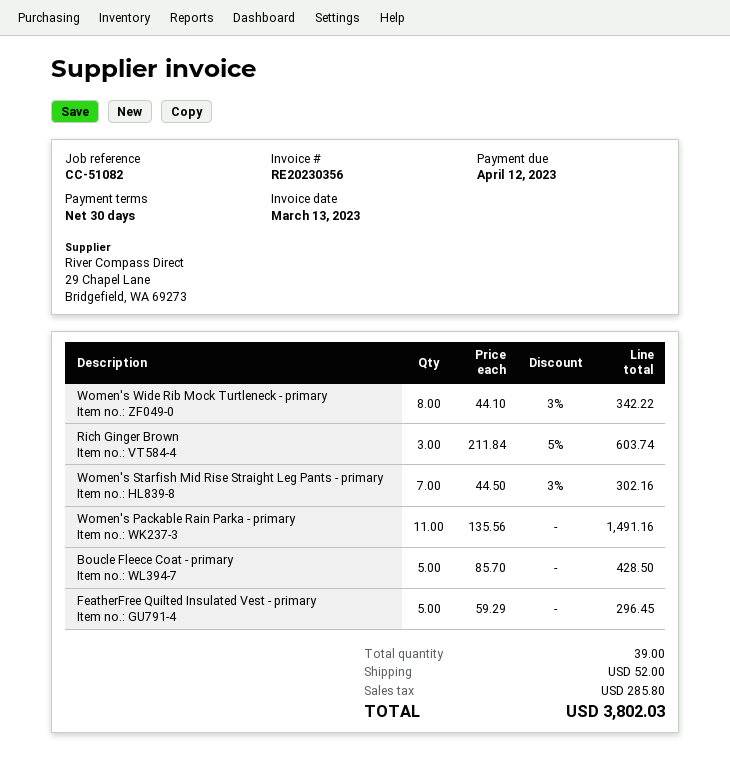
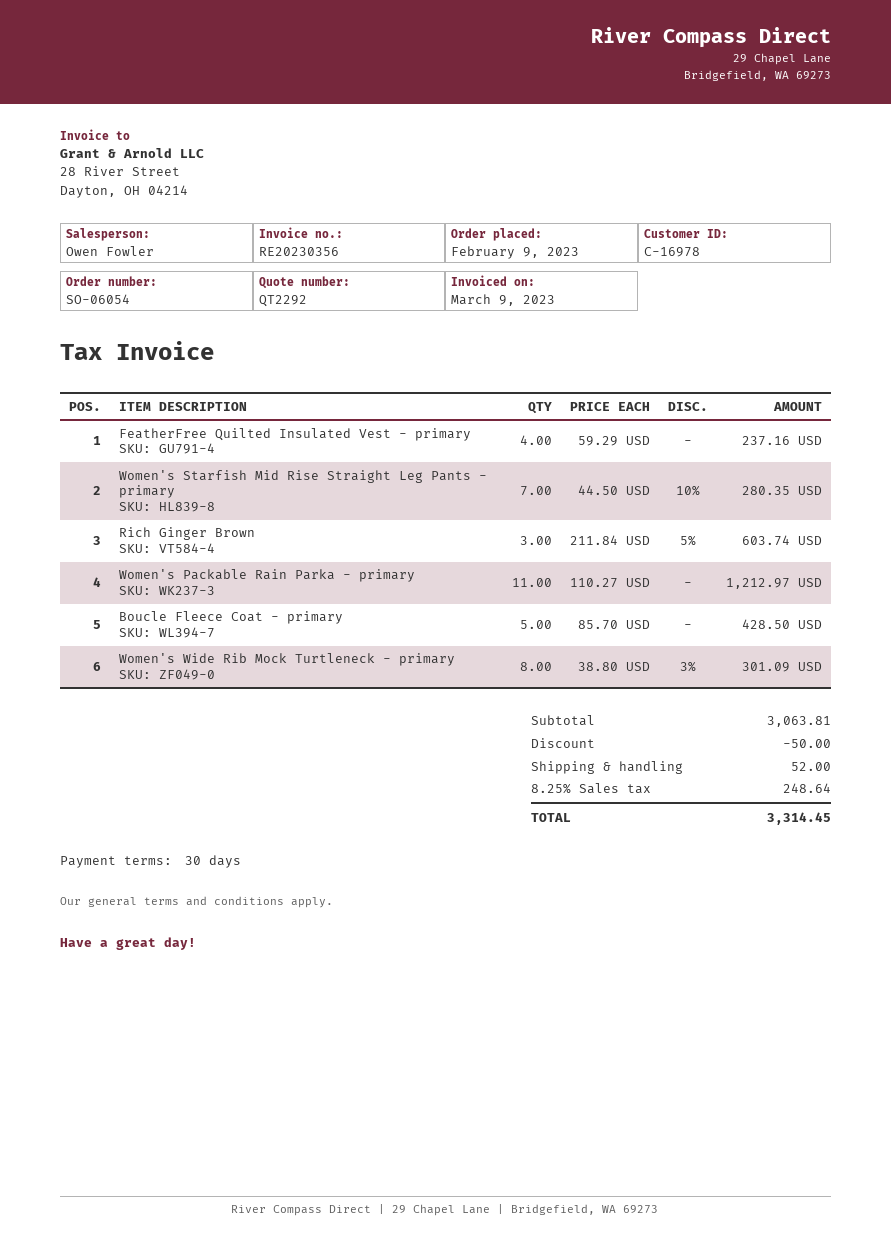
invoice date: 2023-03-13 -> 2023-03-09
Women's Wide Rib Mock Turtleneck - primary: 8 x 44.10 - 3% = 342.22 -> 8 x 38.80 - 3% = 301.09
Women's Starfish Mid Rise Straight Leg Pants - primary: 7 x 44.50 - 3% = 302.16 -> 7 x 44.50 - 10% = 280.35
Women's Packable Rain Parka - primary: 11 x 135.56 = 1491.16 -> 11 x 110.27 = 1212.97
FeatherFree Quilted Insulated Vest - primary: 5 x 59.29 = 296.45 -> 4 x 59.29 = 237.16
discount: none -> 50.00
tax: 285.80 -> 248.64
total: 3802.03 -> 3314.45

